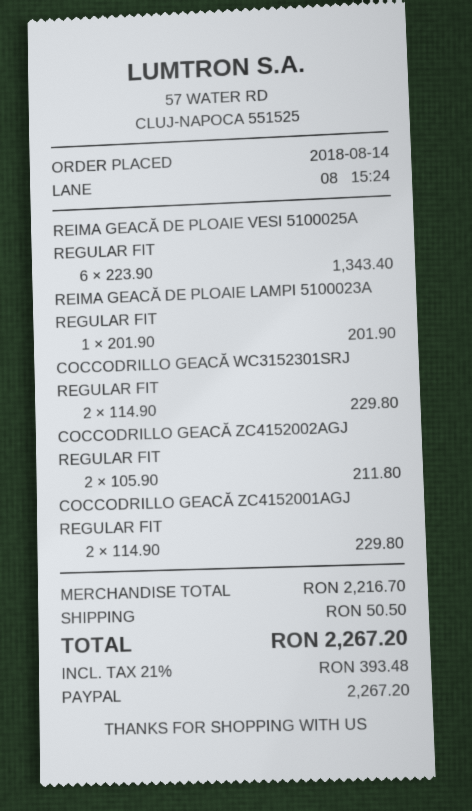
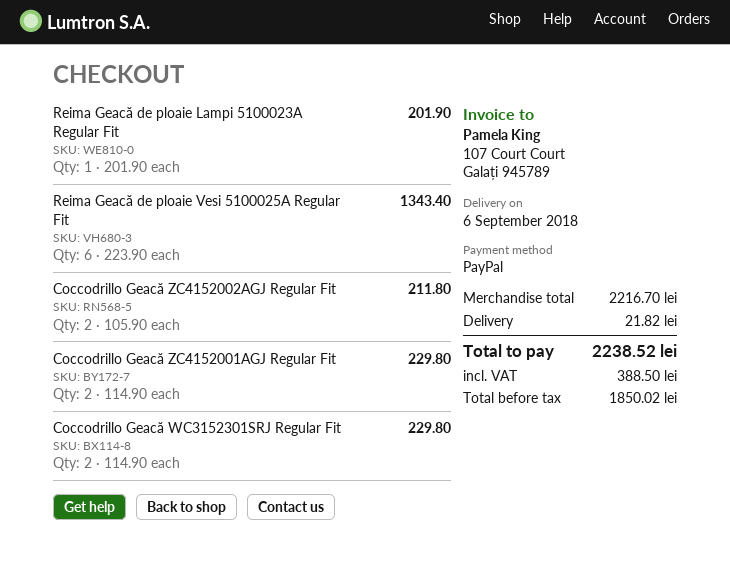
shipping: 50.50 -> 21.82
tax: 393.48 -> 388.50
total: 2267.20 -> 2238.52

